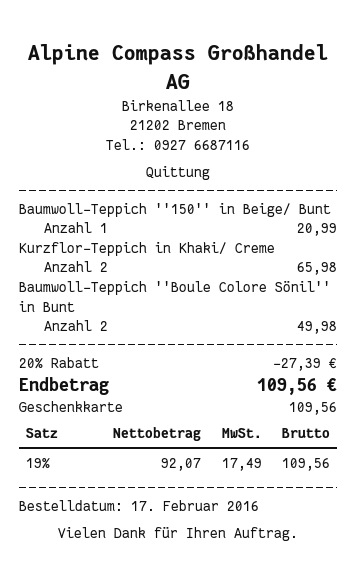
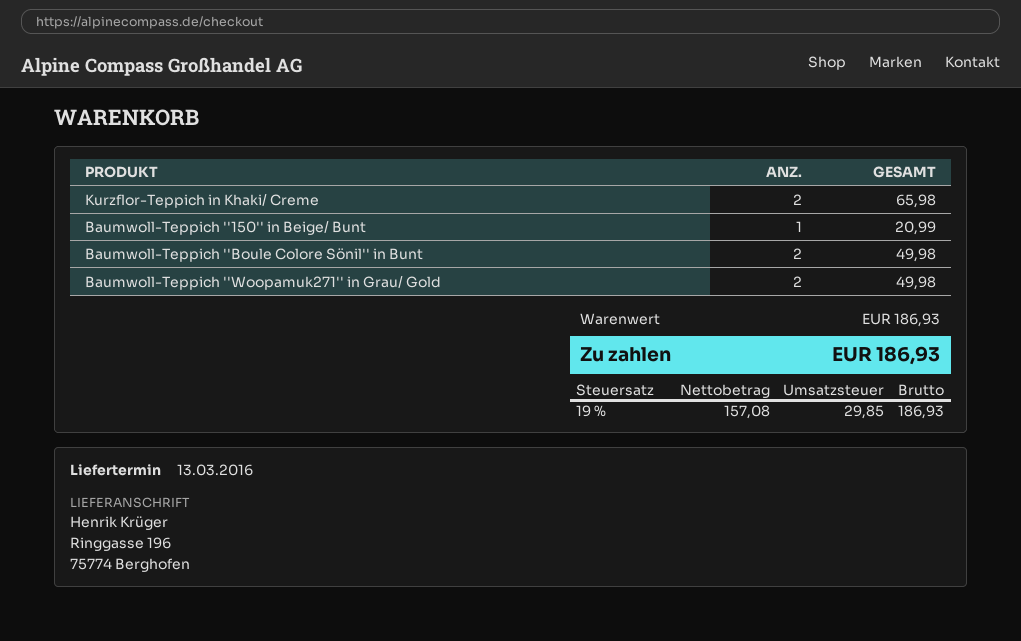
Baumwoll-Teppich ''Woopamuk271'' in Grau/ Gold: none -> 2 for 49.98
discount: 20% = 27.39 -> none
net: 92.07 -> 157.08
tax: 19% = 17.49 -> 19% = 29.85
total: 109.56 -> 186.93

